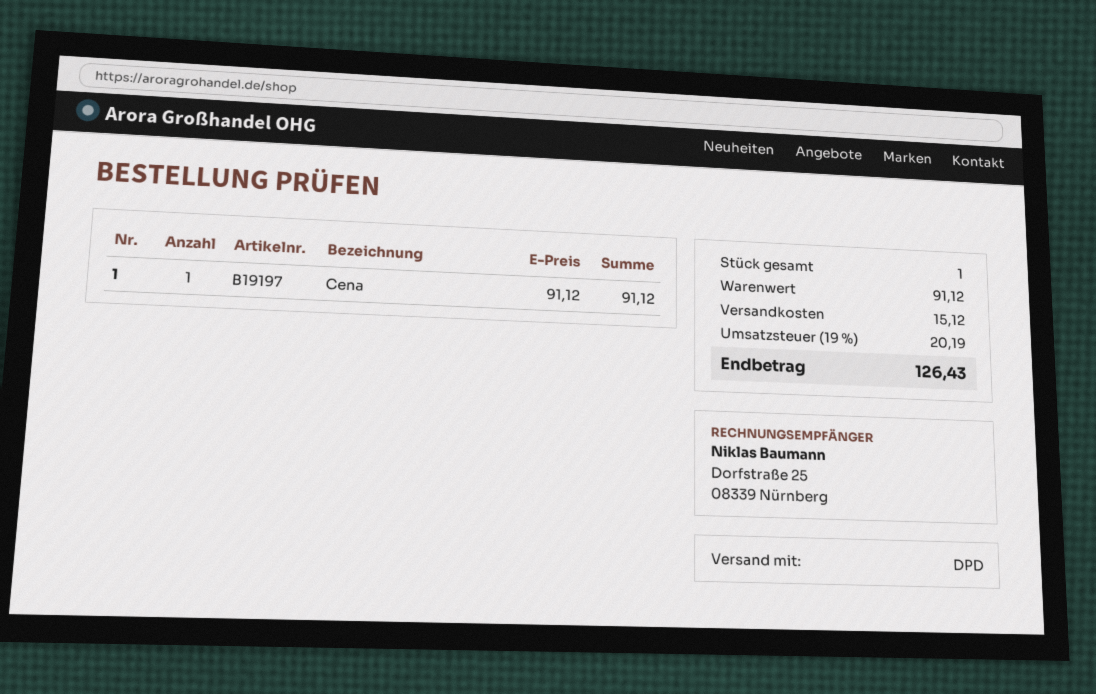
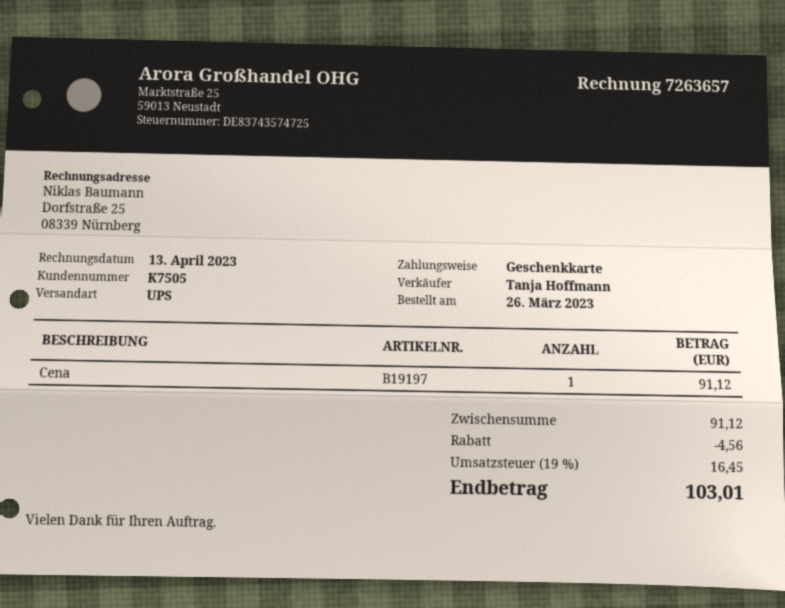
shipping method: DPD -> UPS
discount: none -> 4.56
shipping: 15.12 -> none
tax: 19% = 20.19 -> 19% = 16.45
total: 126.43 -> 103.01

